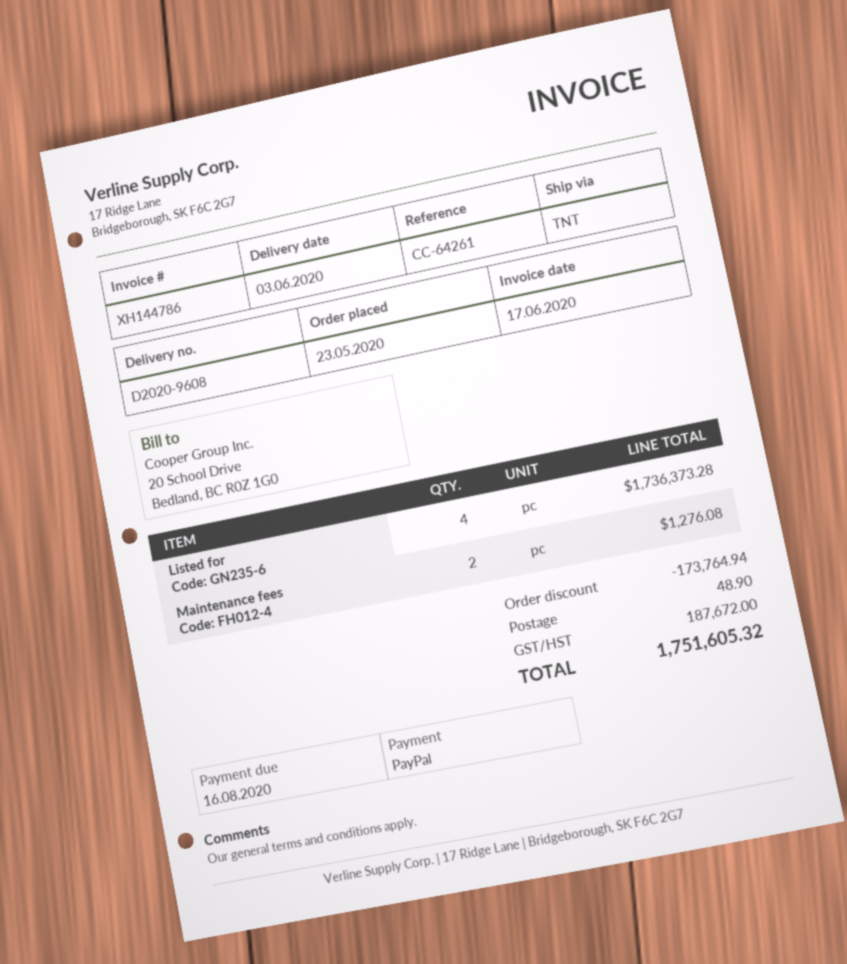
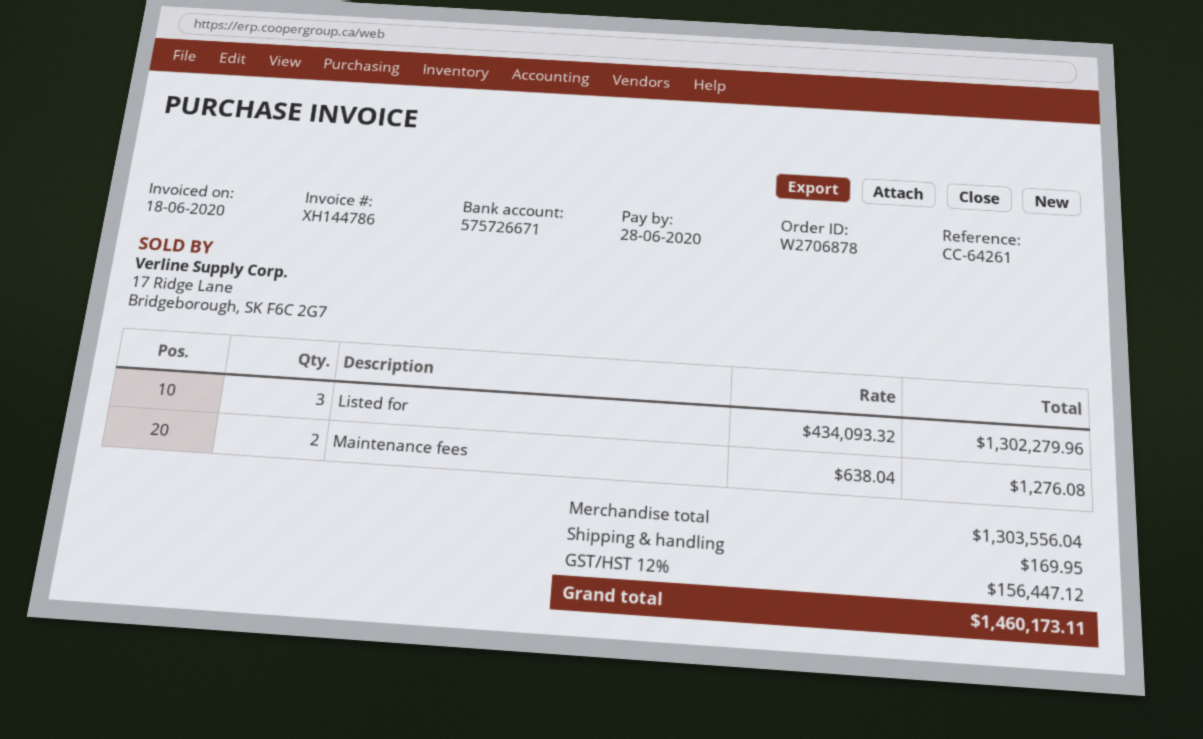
invoice date: 2020-06-17 -> 2020-06-18
due date: 2020-08-16 -> 2020-06-28
Listed for: 4 for 1736373.28 -> 3 for 1302279.96
discount: 173764.94 -> none
shipping: 48.90 -> 169.95
tax: 187672.00 -> 156447.12
total: 1751605.32 -> 1460173.11

